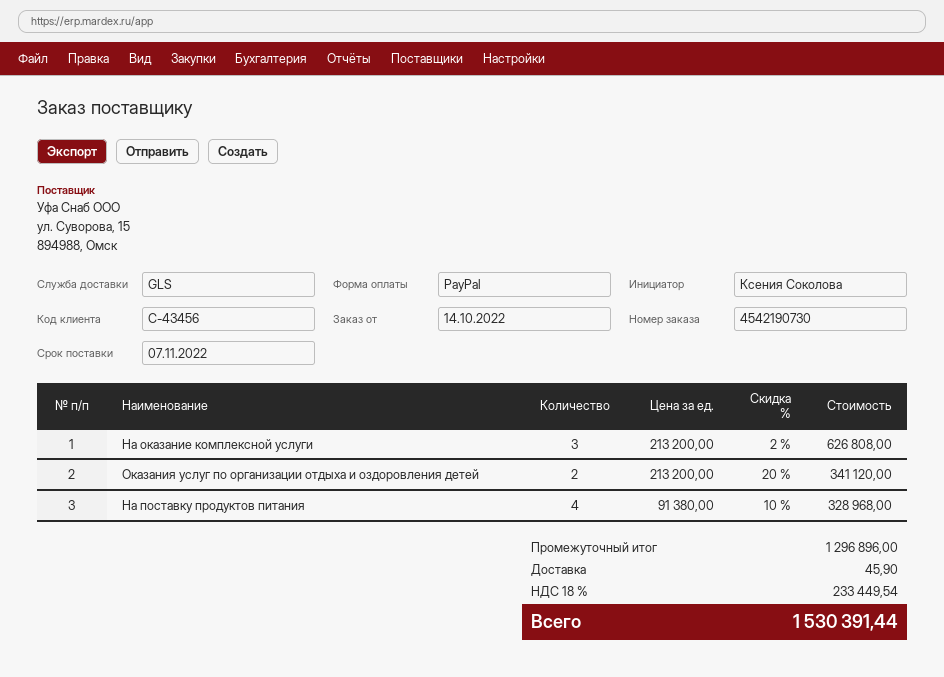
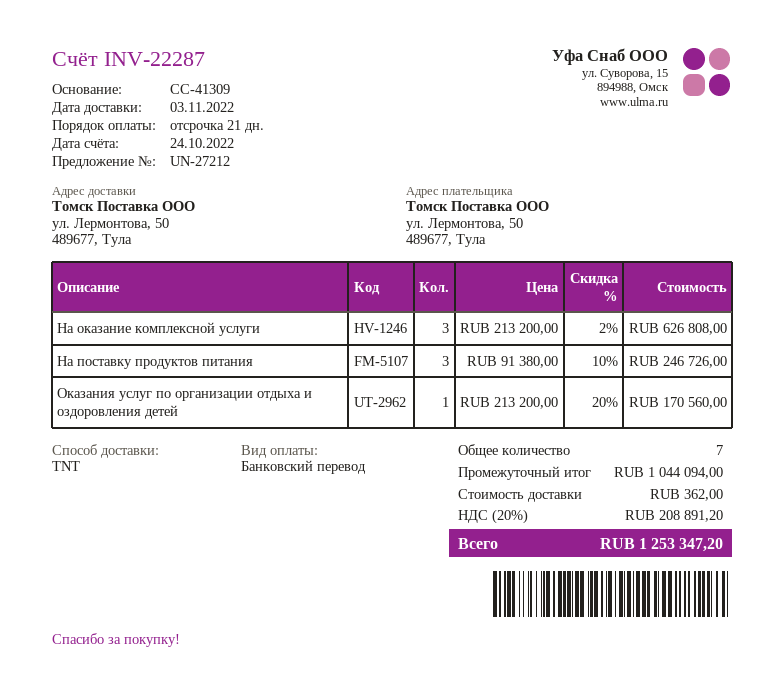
delivery date: 2022-11-07 -> 2022-11-03
payment method: PayPal -> bank transfer
shipping method: GLS -> TNT
Оказания услуг по организации отдыха и оздоровления детей: 2 x 213200.00 - 20% = 341120.00 -> 1 x 213200.00 - 20% = 170560.00
На поставку продуктов питания: 4 x 91380.00 - 10% = 328968.00 -> 3 x 91380.00 - 10% = 246726.00
subtotal: 1296896.00 -> 1044094.00
shipping: 45.90 -> 362.00
tax: 18% = 233449.54 -> 20% = 208891.20
total: 1530391.44 -> 1253347.20

